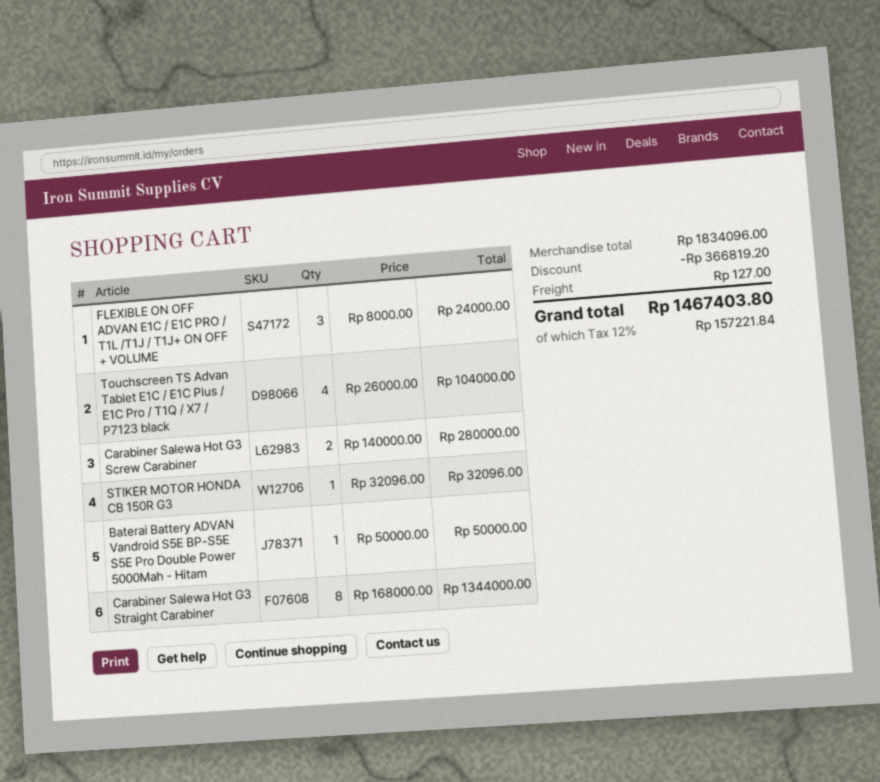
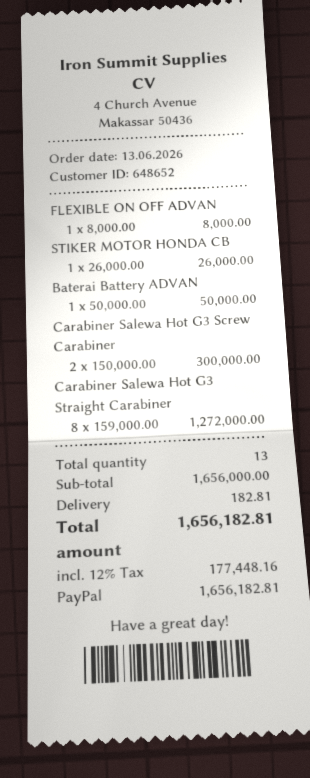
FLEXIBLE ON OFF ADVAN E1C / E1C PRO / T1L /T1J / T1J+ ON OFF + VOLUME: 3 x 8000.00 = 24000.00 -> 1 x 8000.00 = 8000.00
Touchscreen TS Advan Tablet E1C / E1C Plus / E1C Pro / T1Q / X7 / P7123 black: 4 x 26000.00 = 104000.00 -> none
Carabiner Salewa Hot G3 Screw Carabiner: 2 x 140000.00 = 280000.00 -> 2 x 150000.00 = 300000.00
STIKER MOTOR HONDA CB 150R G3: 1 x 32096.00 = 32096.00 -> 1 x 26000.00 = 26000.00
Carabiner Salewa Hot G3 Straight Carabiner: 8 x 168000.00 = 1344000.00 -> 8 x 159000.00 = 1272000.00
subtotal: 1834096.00 -> 1656000.00
discount: 366819.20 -> none
shipping: 127.00 -> 182.81
tax: 12% = 157221.84 -> 12% = 177448.16
total: 1467403.80 -> 1656182.81

